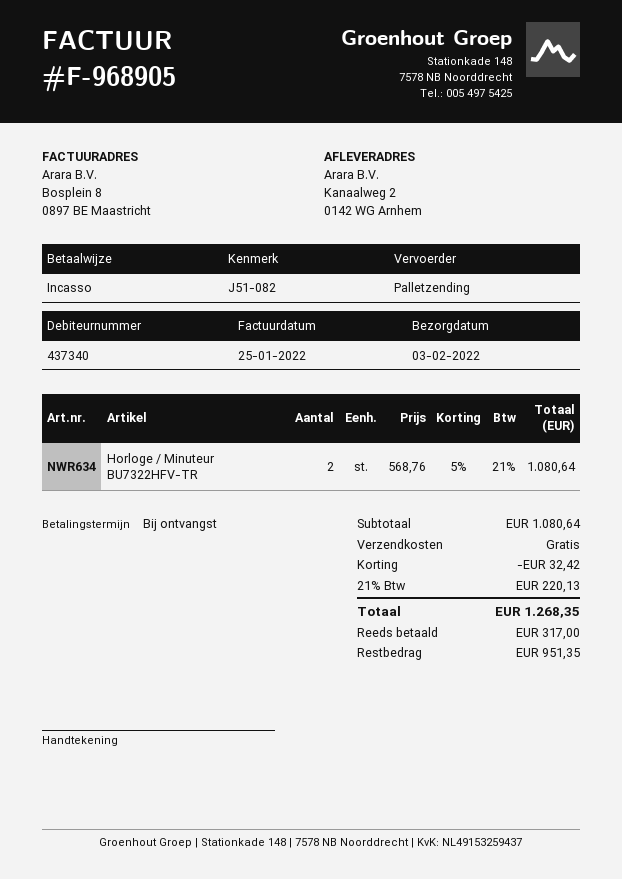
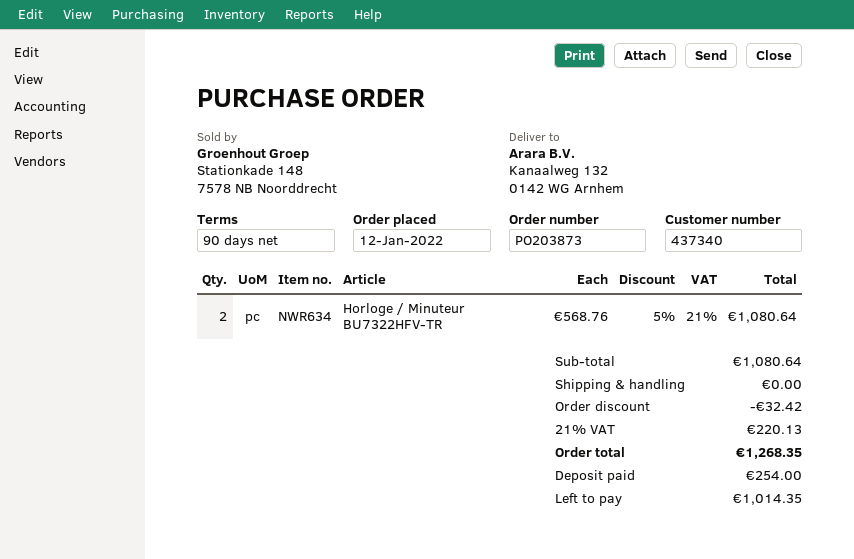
payment terms: on receipt -> 90 days
ship to: Kanaalweg 2, 0142 WG Arnhem -> Kanaalweg 132, 0142 WG Arnhem
deposit: 317.00 -> 254.00
balance: 951.35 -> 1014.35

